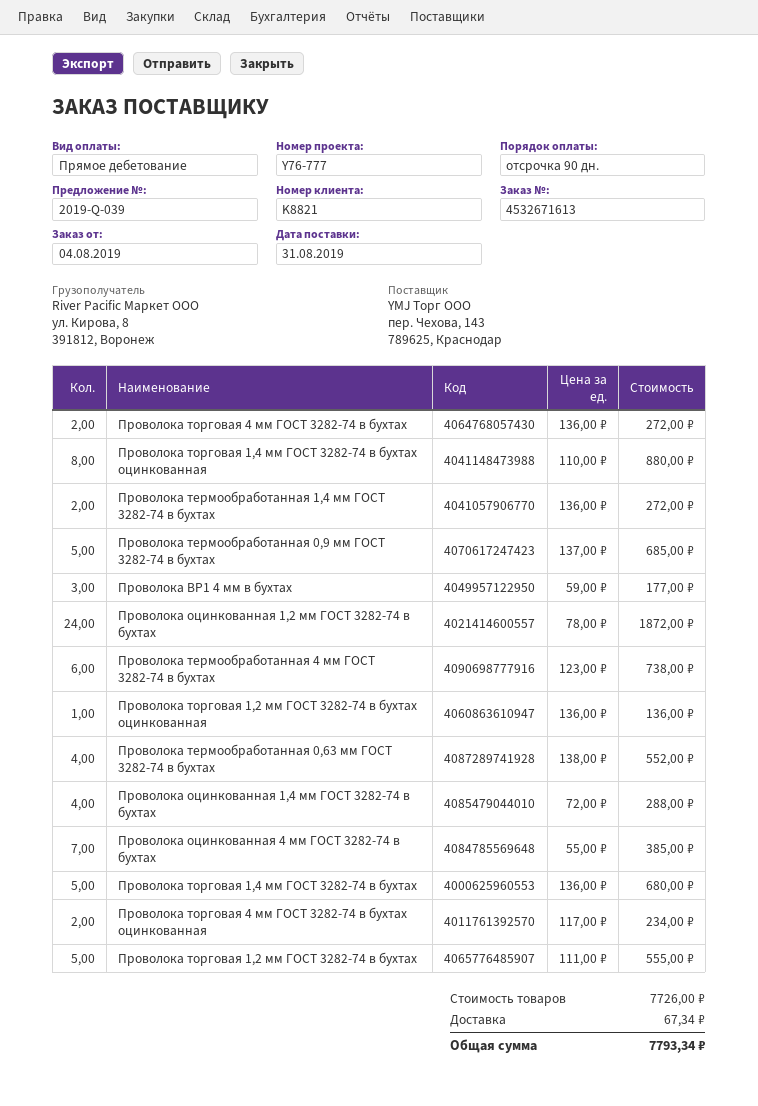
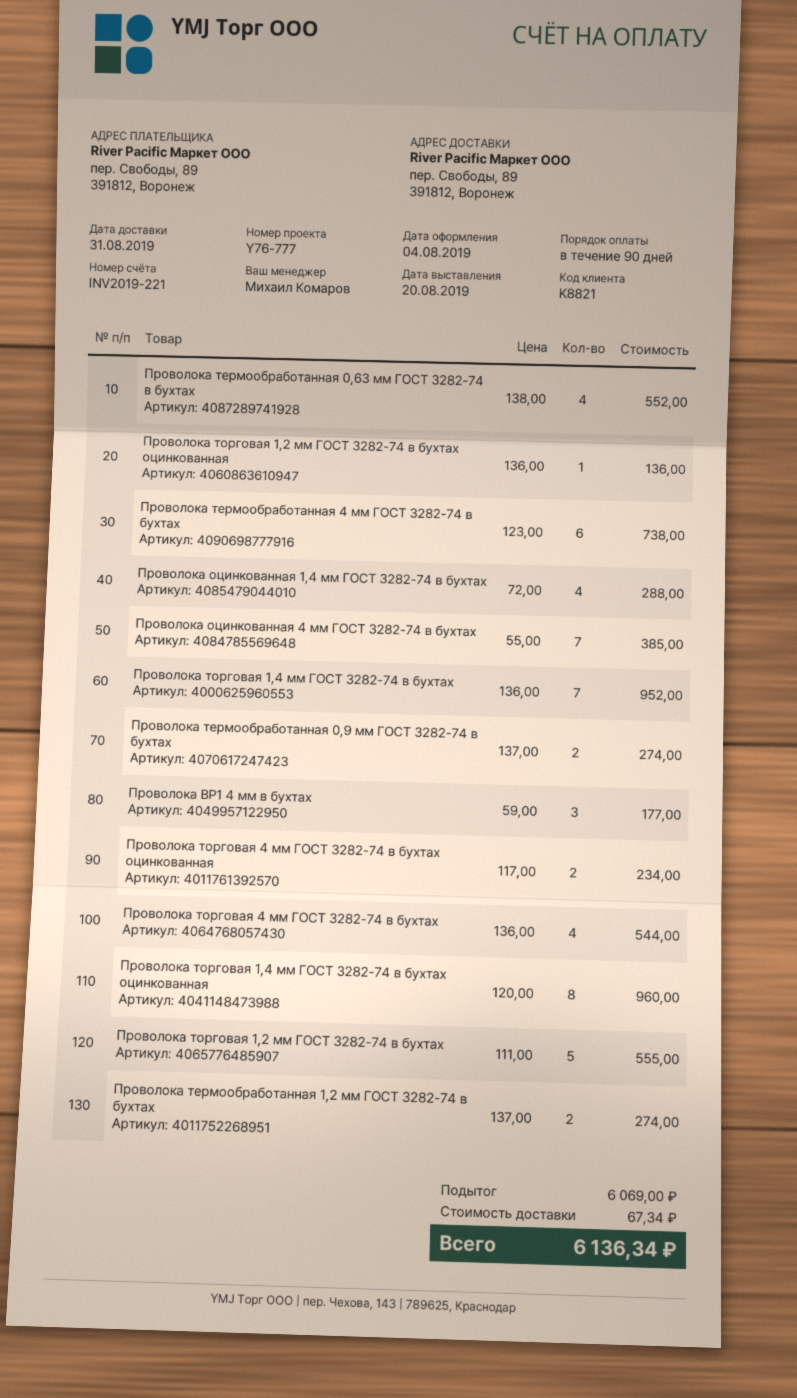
ship to: ул. Кирова, 8, 391812, Воронеж -> пер. Свободы, 89, 391812, Воронеж
Проволока торговая 4 мм ГОСТ 3282-74 в бухтах: 2 x 136.00 = 272.00 -> 4 x 136.00 = 544.00
Проволока торговая 1,4 мм ГОСТ 3282-74 в бухтах оцинкованная: 8 x 110.00 = 880.00 -> 8 x 120.00 = 960.00
Проволока термообработанная 1,4 мм ГОСТ 3282-74 в бухтах: 2 x 136.00 = 272.00 -> none
Проволока термообработанная 0,9 мм ГОСТ 3282-74 в бухтах: 5 x 137.00 = 685.00 -> 2 x 137.00 = 274.00
Проволока оцинкованная 1,2 мм ГОСТ 3282-74 в бухтах: 24 x 78.00 = 1872.00 -> none
Проволока торговая 1,4 мм ГОСТ 3282-74 в бухтах: 5 x 136.00 = 680.00 -> 7 x 136.00 = 952.00
Проволока термообработанная 1,2 мм ГОСТ 3282-74 в бухтах: none -> 2 x 137.00 = 274.00
subtotal: 7726.00 -> 6069.00
total: 7793.34 -> 6136.34

